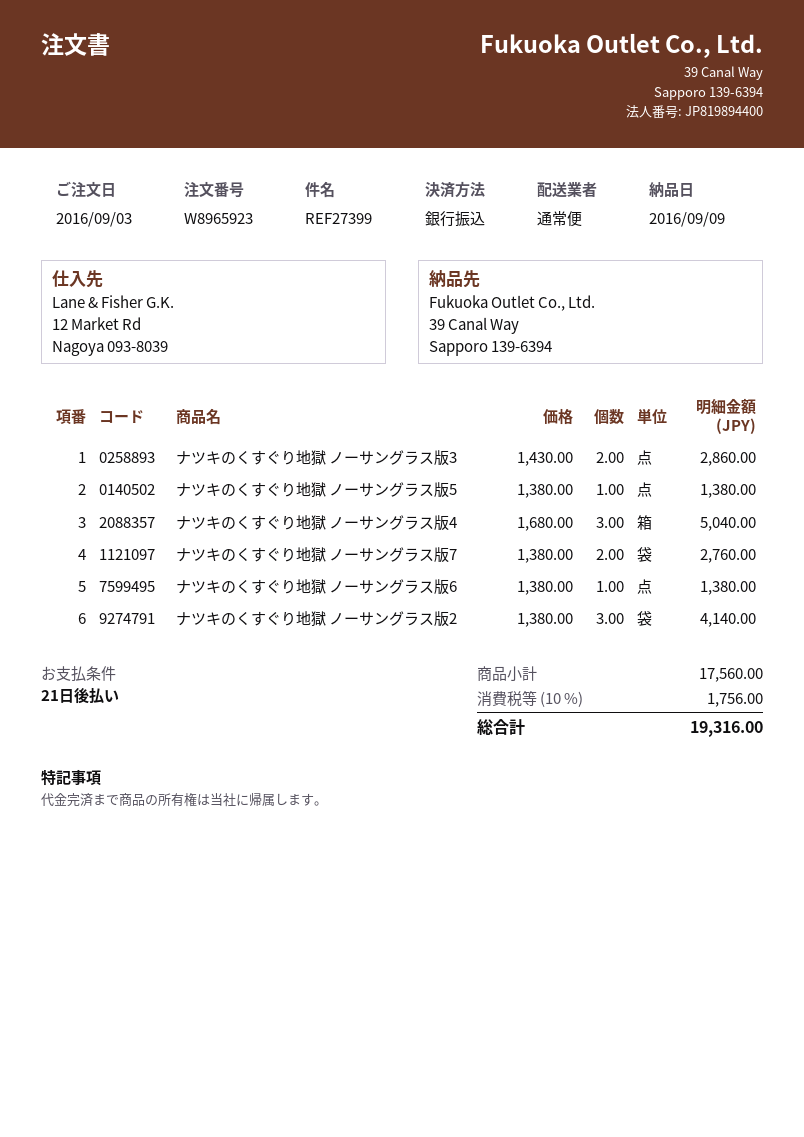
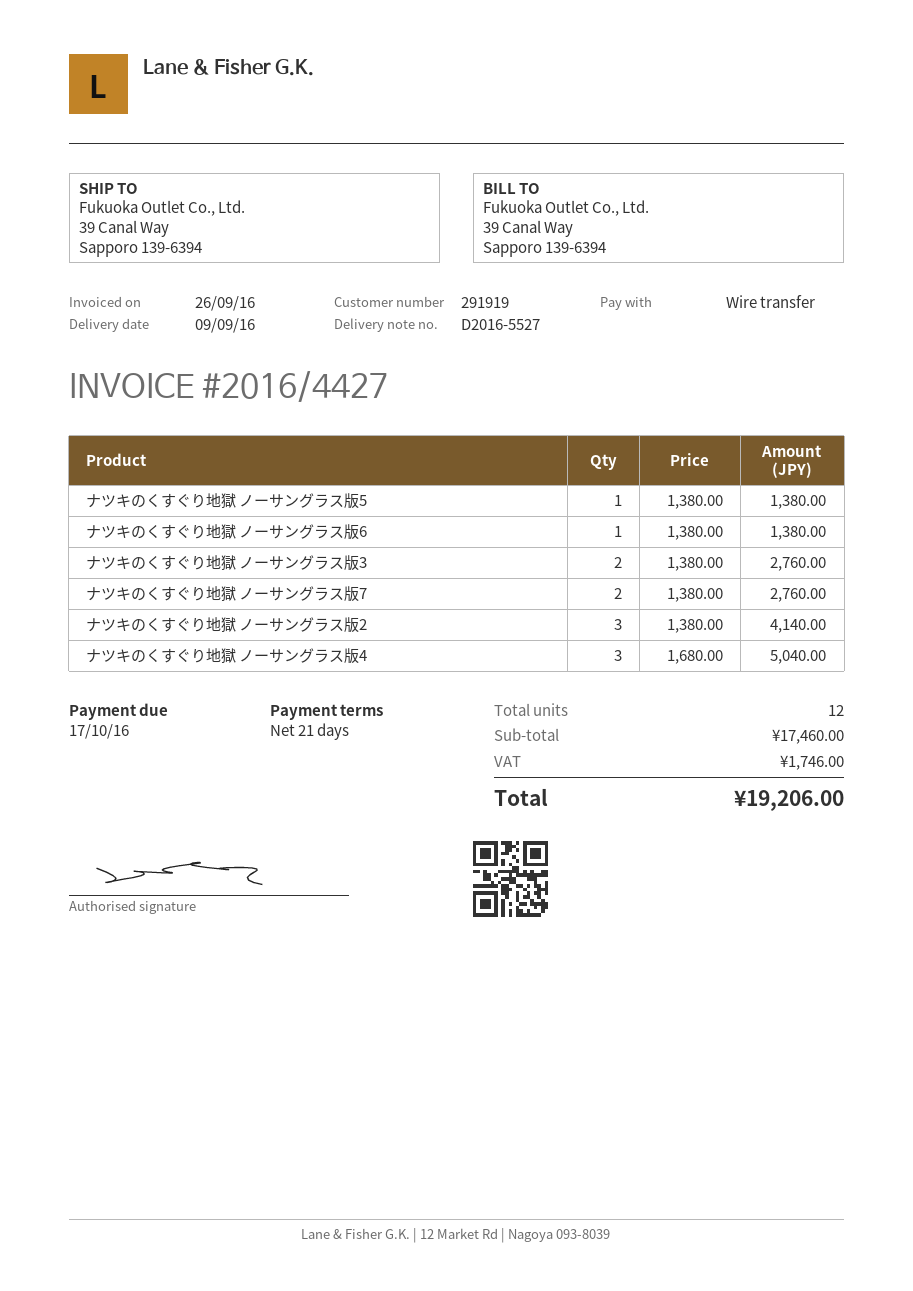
ナツキのくすぐり地獄 ノーサングラス版3: 2 x 1430.00 = 2860.00 -> 2 x 1380.00 = 2760.00
subtotal: 17560.00 -> 17460.00
tax: 1756.00 -> 1746.00
total: 19316.00 -> 19206.00

